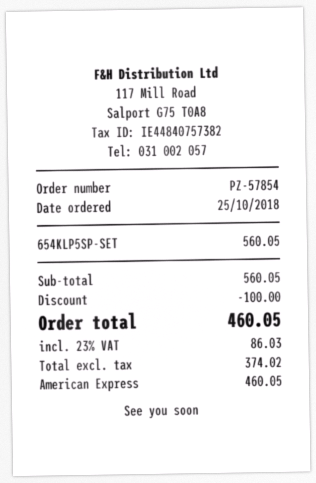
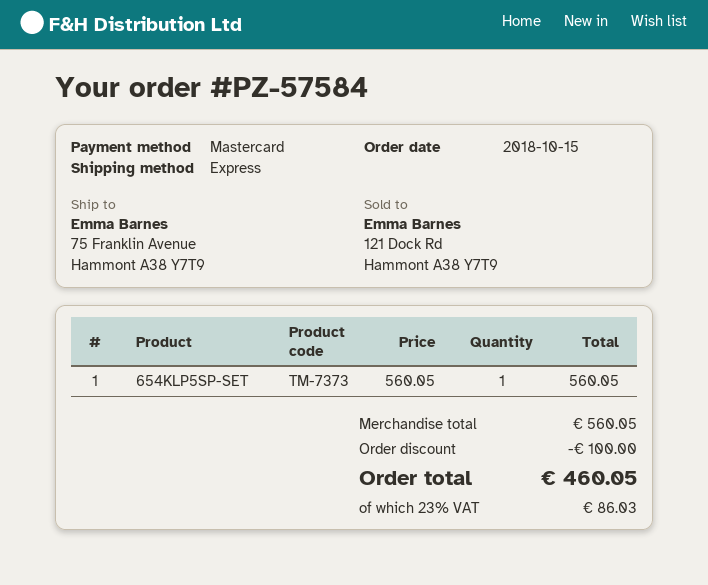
order number: PZ-57854 -> PZ-57584
order date: 2018-10-25 -> 2018-10-15
payment method: American Express -> Mastercard

